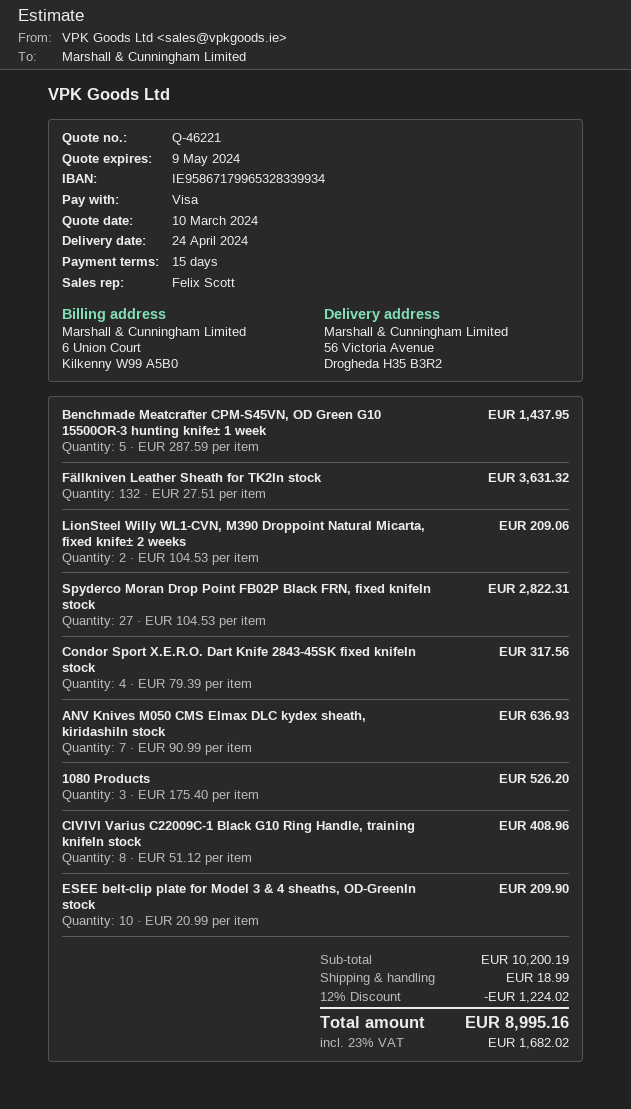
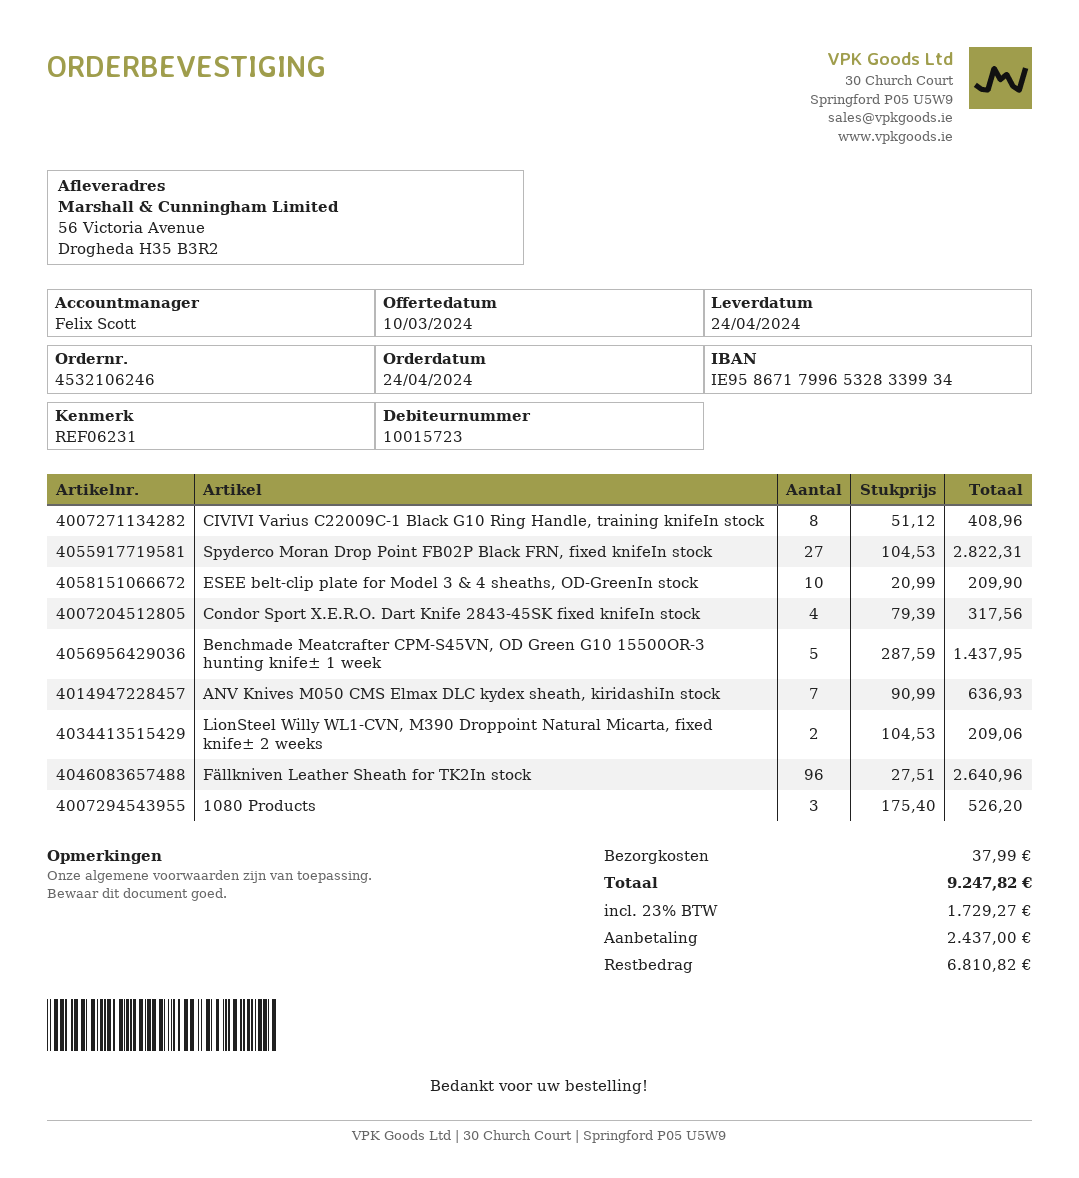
Fällkniven Leather Sheath for TK2In stock: 132 x 27.51 = 3631.32 -> 96 x 27.51 = 2640.96
discount: 12% = 1224.02 -> none
shipping: 18.99 -> 37.99
tax: 23% = 1682.02 -> 23% = 1729.27
total: 8995.16 -> 9247.82

